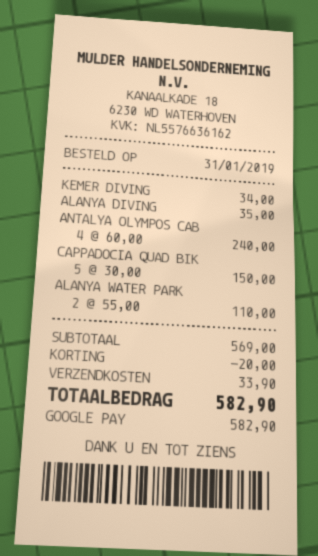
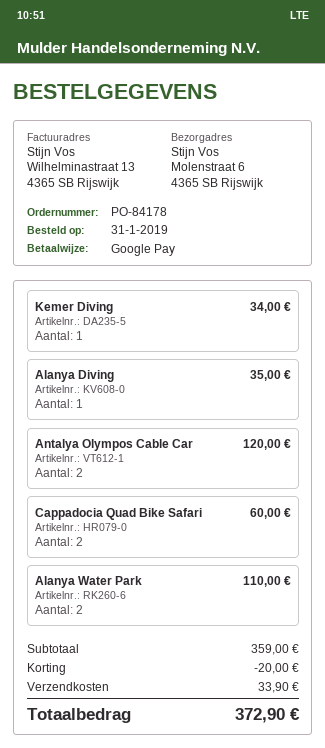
ANTALYA OLYMPOS CAB: 4 for 240.00 -> 2 for 120.00
CAPPADOCIA QUAD BIK: 5 for 150.00 -> 2 for 60.00
subtotal: 569.00 -> 359.00
total: 582.90 -> 372.90

